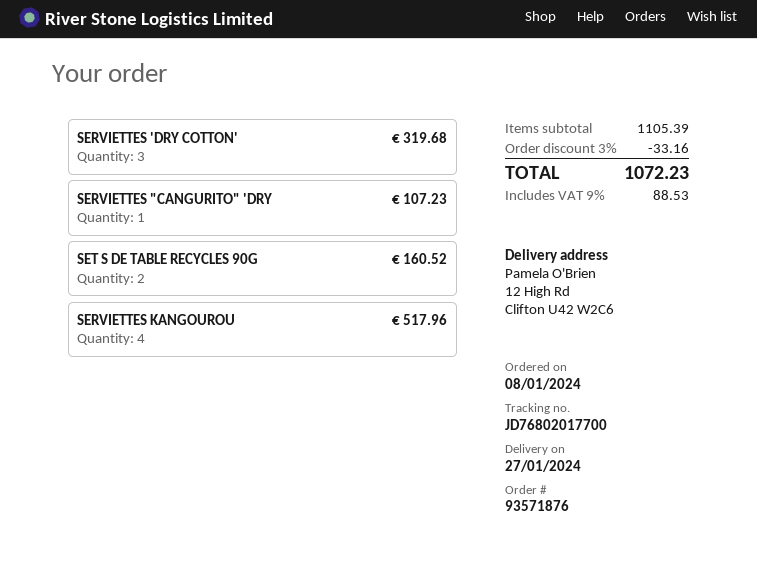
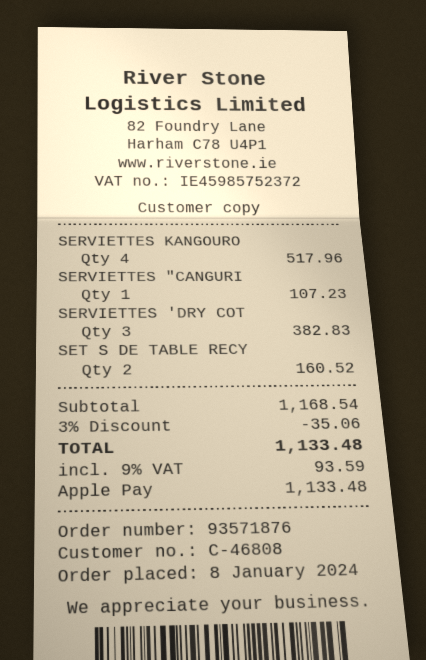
SERVIETTES 'DRY COTTON': 3 for 319.68 -> 3 for 382.83
subtotal: 1105.39 -> 1168.54
discount: 3% = 33.16 -> 3% = 35.06
tax: 9% = 88.53 -> 9% = 93.59
total: 1072.23 -> 1133.48

